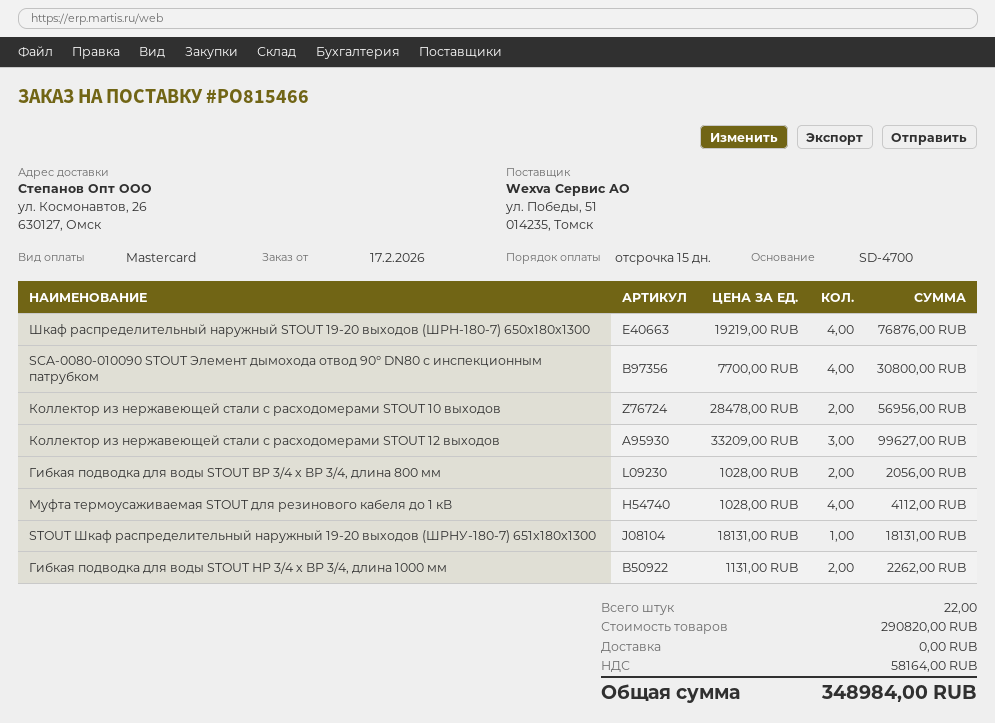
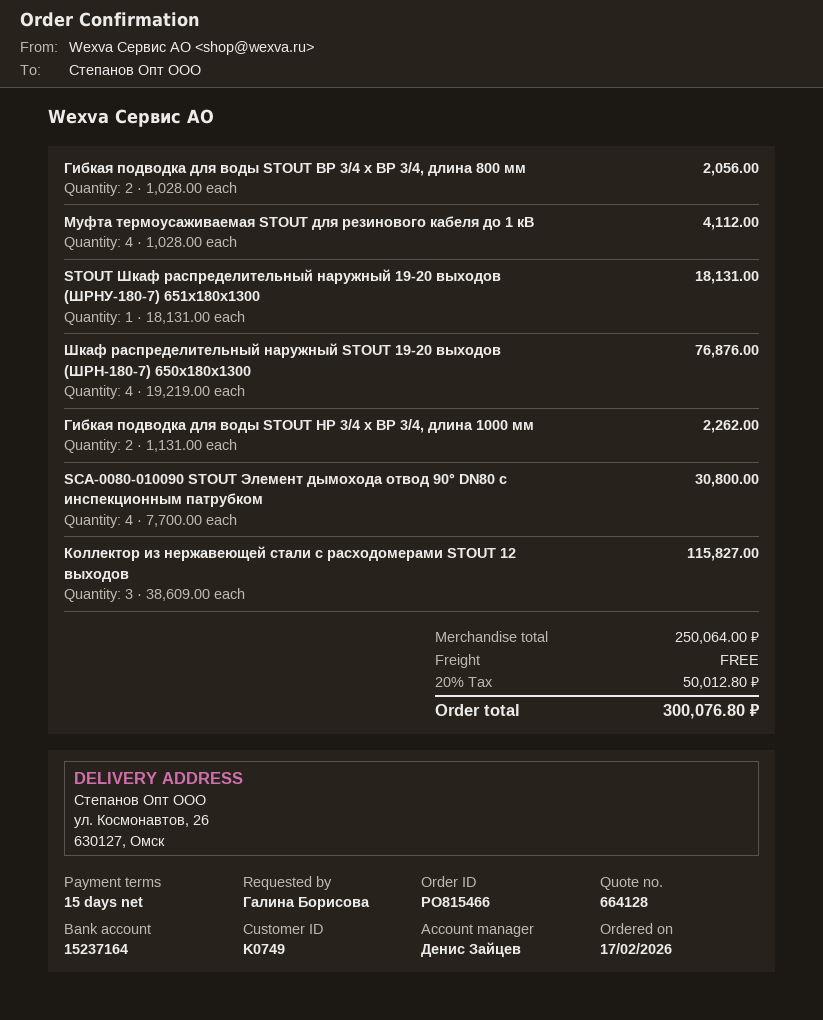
Коллектор из нержавеющей стали с расходомерами STOUT 10 выходов: 2 x 28478.00 = 56956.00 -> none
Коллектор из нержавеющей стали с расходомерами STOUT 12 выходов: 3 x 33209.00 = 99627.00 -> 3 x 38609.00 = 115827.00
subtotal: 290820.00 -> 250064.00
tax: 58164.00 -> 50012.80
total: 348984.00 -> 300076.80

